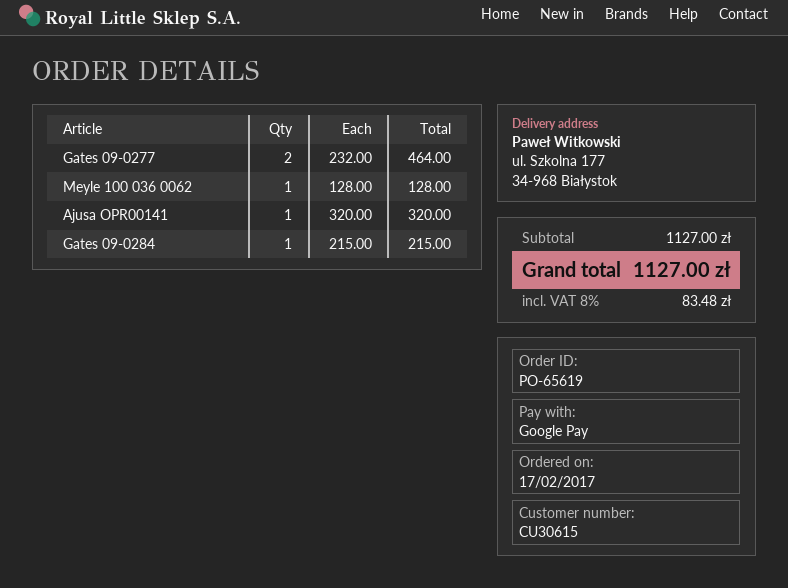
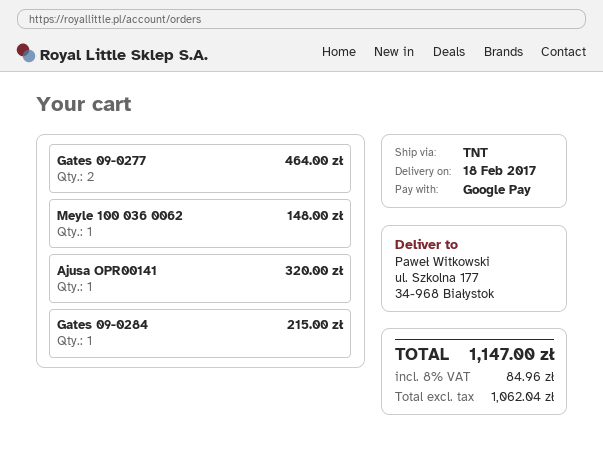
Meyle 100 036 0062: 1 for 128.00 -> 1 for 148.00
tax: 8% = 83.48 -> 8% = 84.96
total: 1127.00 -> 1147.00

